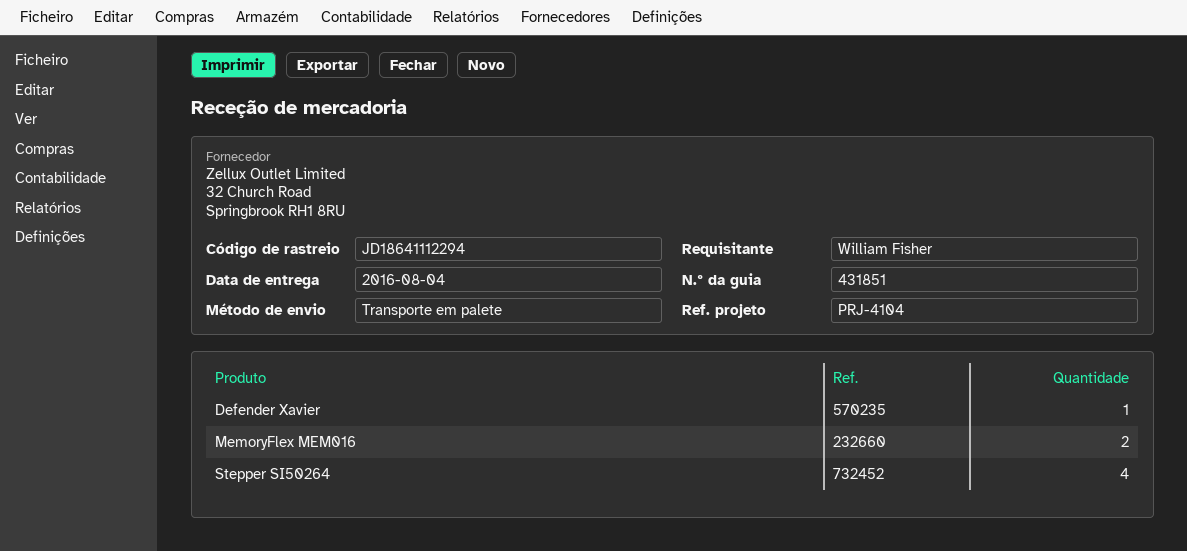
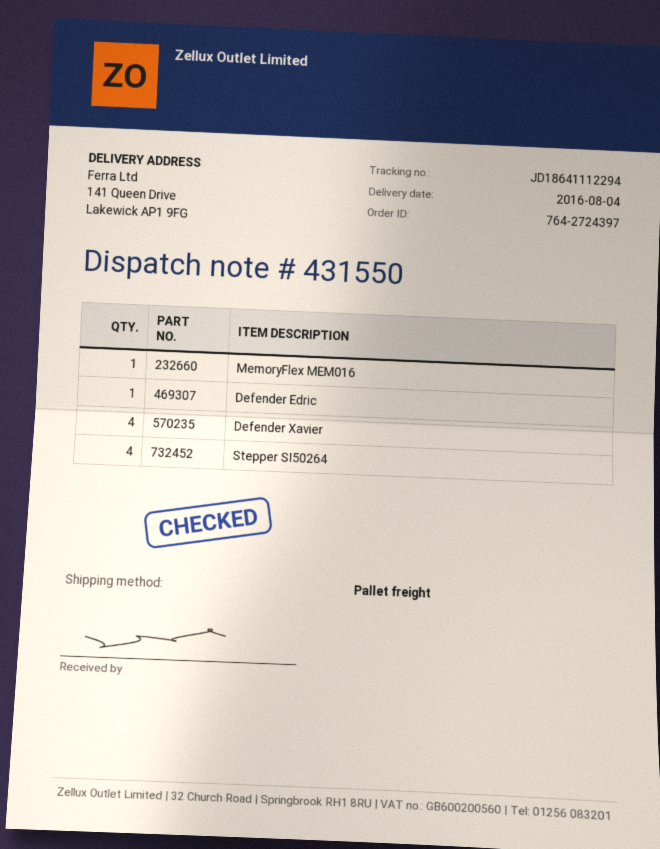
delivery note number: 431851 -> 431550
Defender Xavier: 1 -> 4
MemoryFlex MEM016: 2 -> 1
Defender Edric: none -> 1

